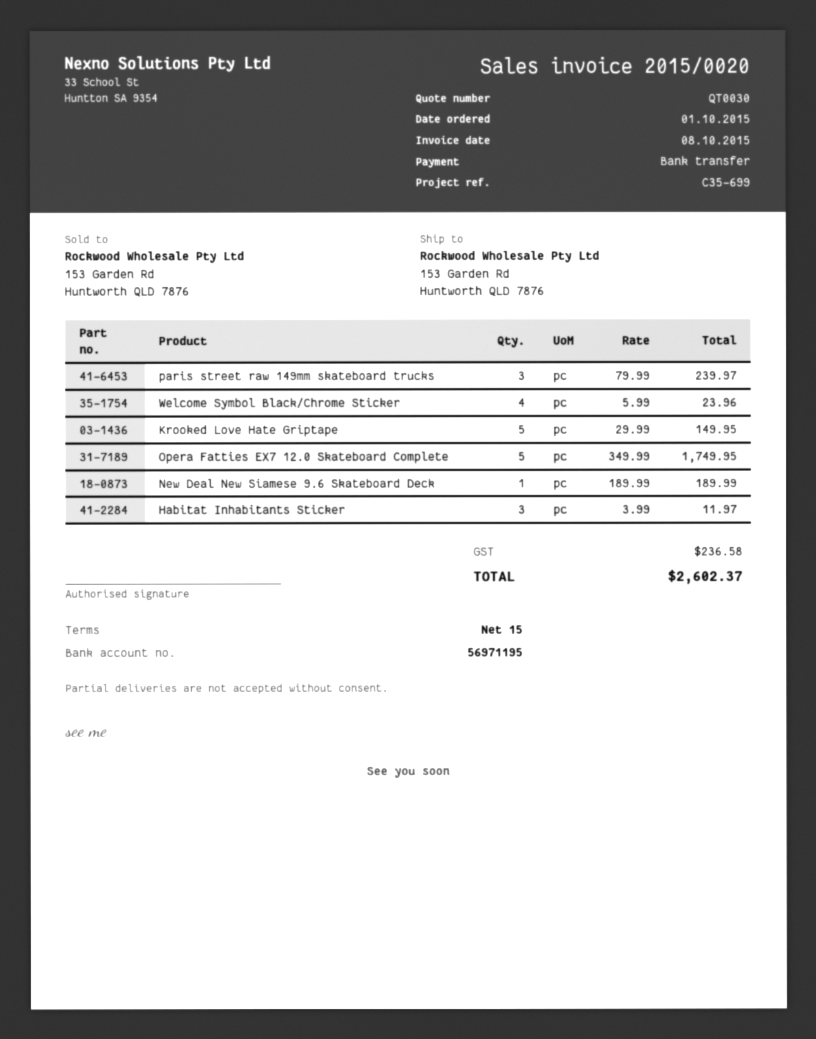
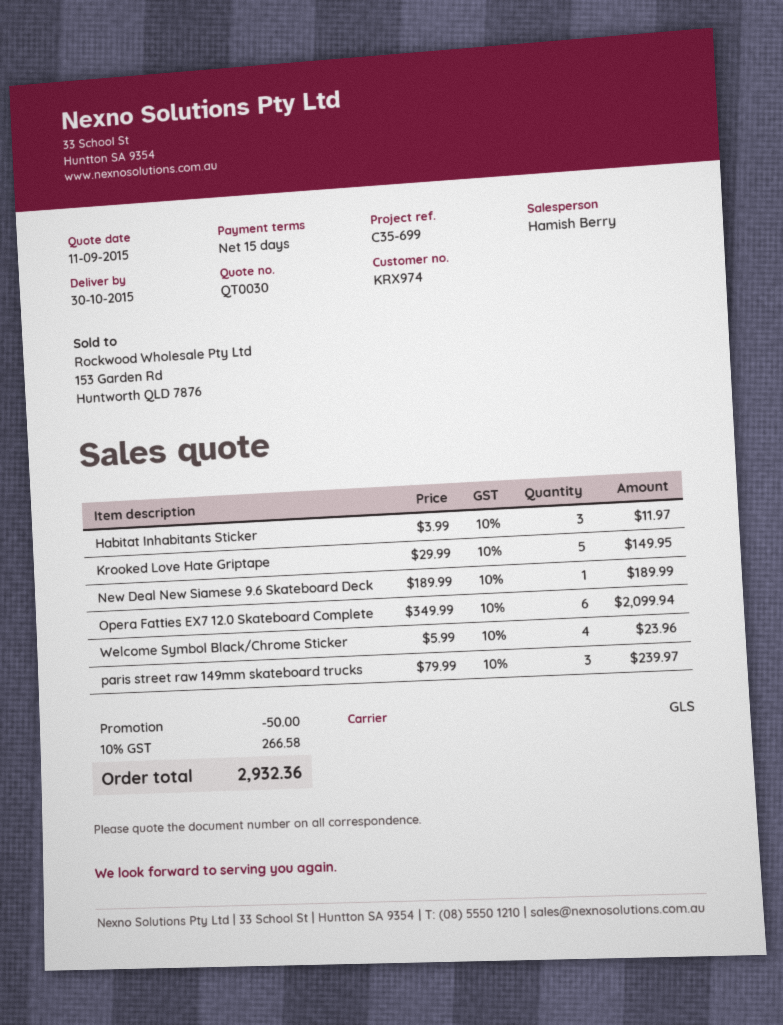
Opera Fatties EX7 12.0 Skateboard Complete: 5 x 349.99 = 1749.95 -> 6 x 349.99 = 2099.94
discount: none -> 50.00
tax: 236.58 -> 266.58
total: 2602.37 -> 2932.36

